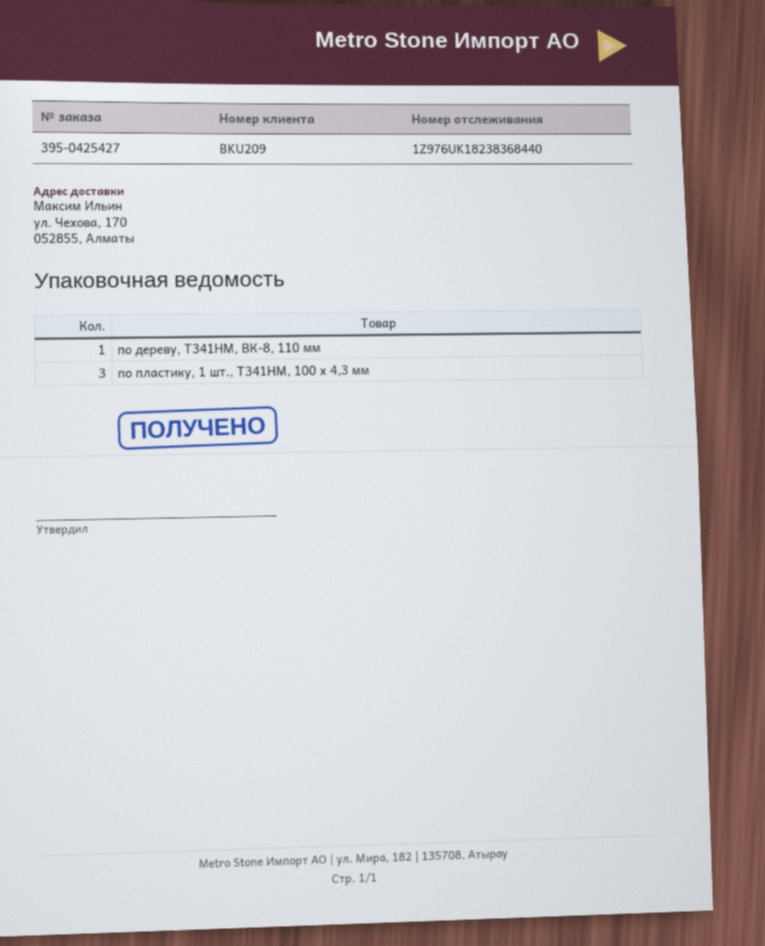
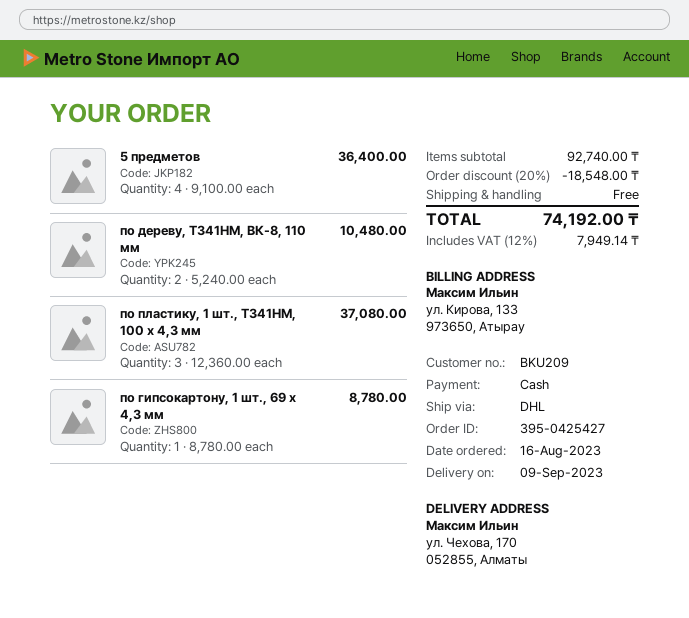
по дереву, T341HM, ВК-8, 110 мм: 1 -> 2
5 предметов: none -> 4
по гипсокартону, 1 шт., 69 х 4,3 мм: none -> 1

